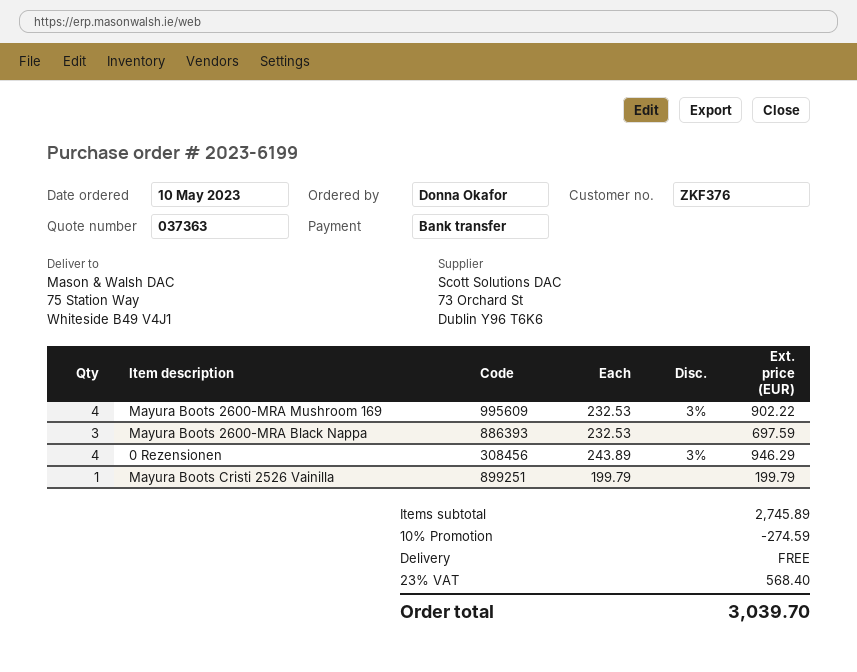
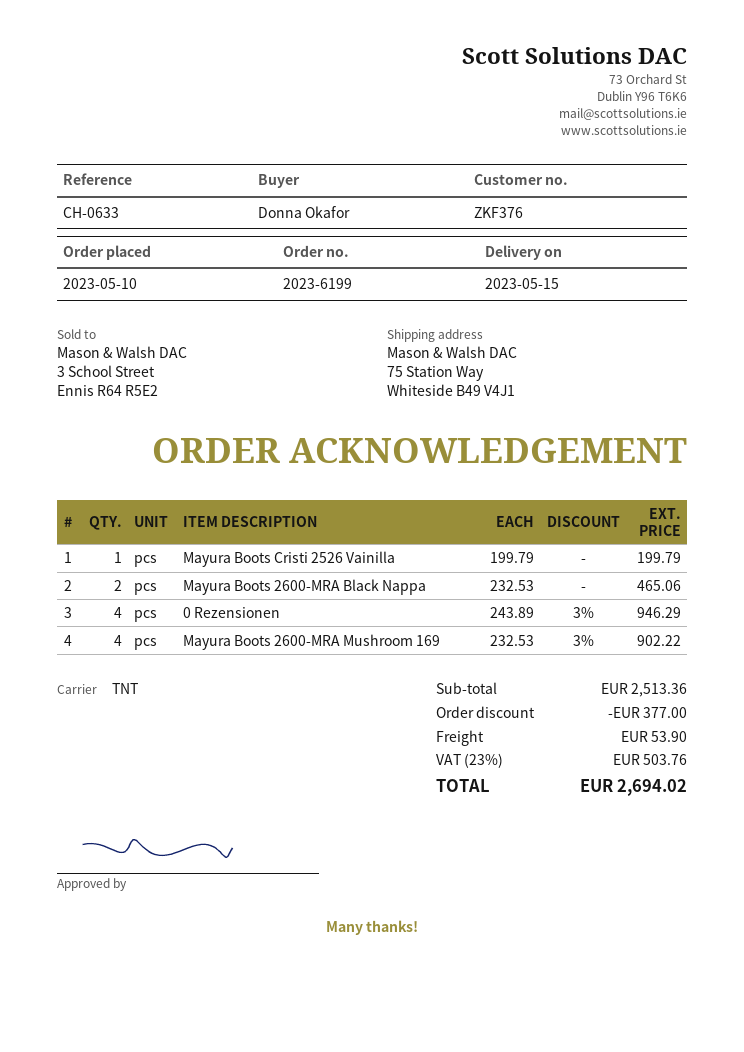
Mayura Boots 2600-MRA Black Nappa: 3 x 232.53 = 697.59 -> 2 x 232.53 = 465.06
subtotal: 2745.89 -> 2513.36
discount: 274.59 -> 377.00
shipping: 0.00 -> 53.90
tax: 23% = 568.40 -> 23% = 503.76
total: 3039.70 -> 2694.02

